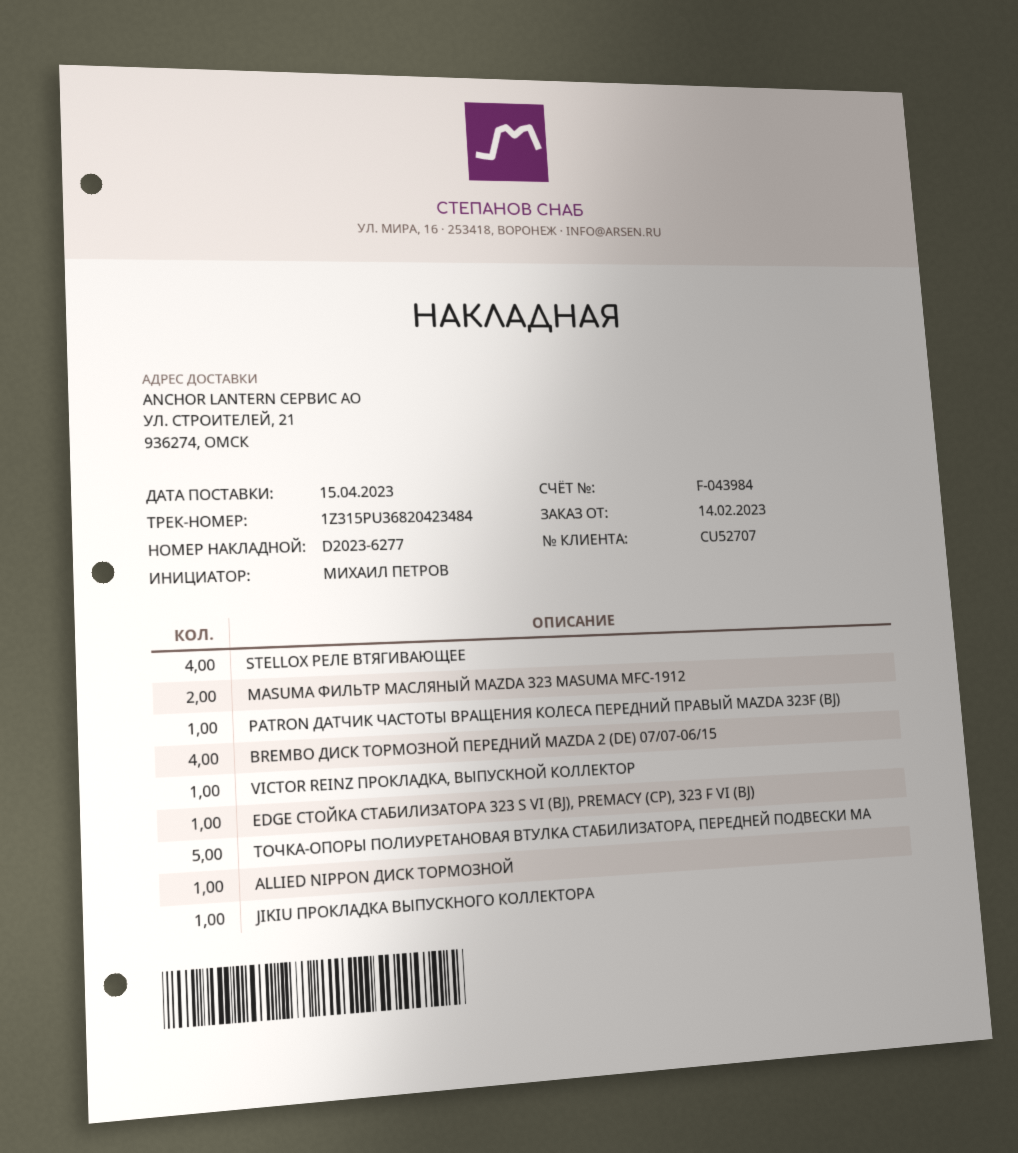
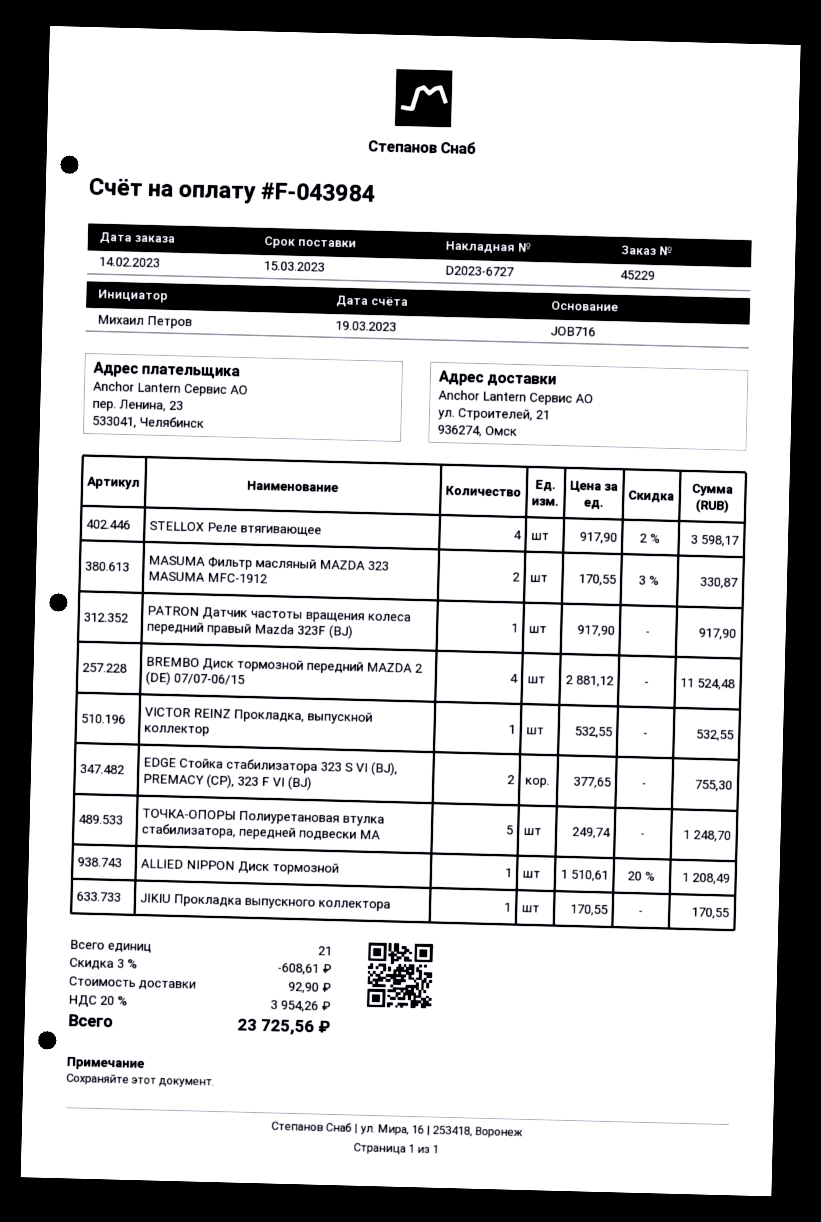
delivery note number: D2023-6277 -> D2023-6727
delivery date: 2023-04-15 -> 2023-03-15
EDGE СТОЙКА СТАБИЛИЗАТОРА 323 S VI (BJ), PREMACY (CP), 323 F VI (BJ): 1 -> 2

